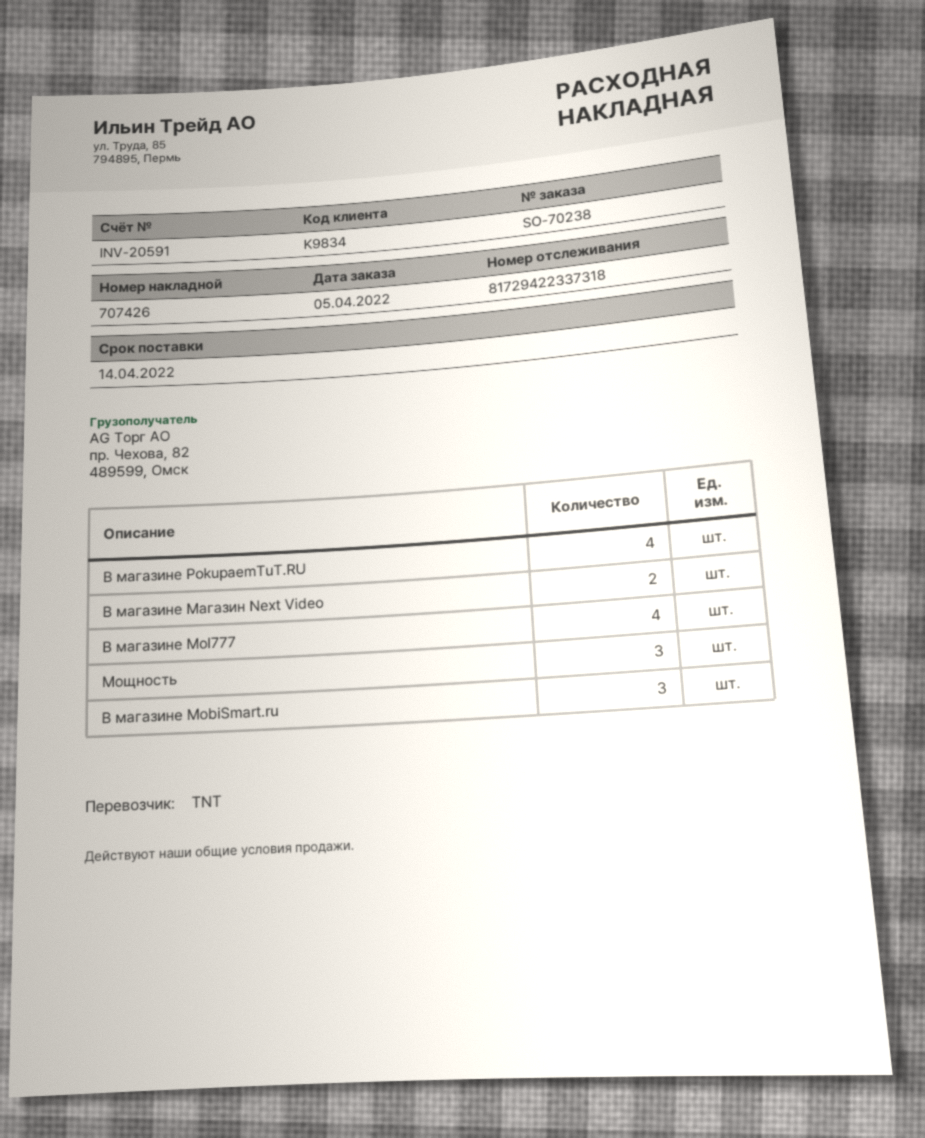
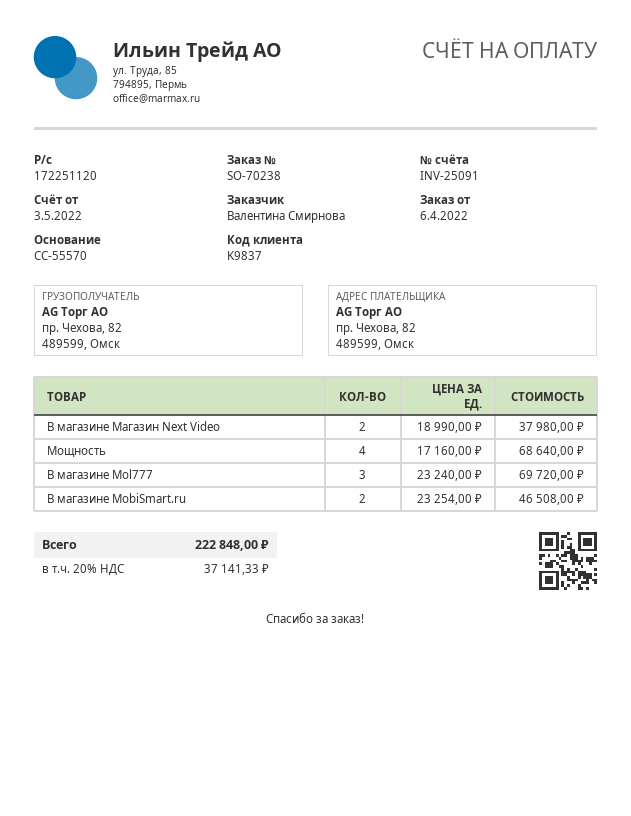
order date: 2022-04-05 -> 2022-04-06
invoice number: INV-20591 -> INV-25091
customer number: K9834 -> K9837
В магазине PokupaemTuT.RU: 4 -> none
В магазине Mol777: 4 -> 3
Мощность: 3 -> 4
В магазине MobiSmart.ru: 3 -> 2

